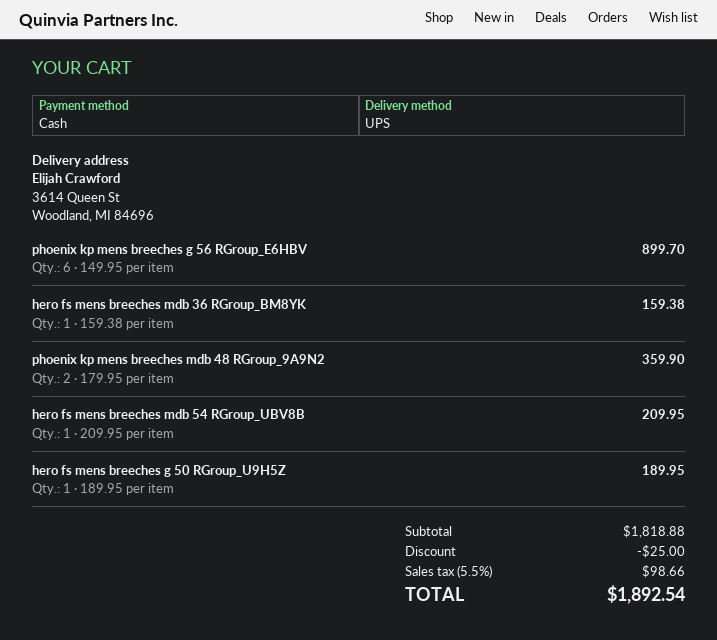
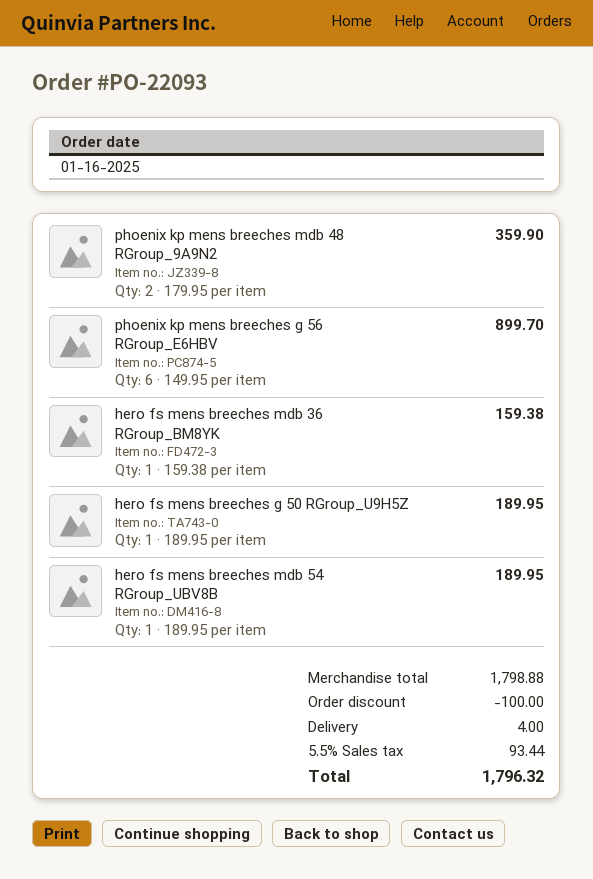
hero fs mens breeches mdb 54 RGroup_UBV8B: 1 x 209.95 = 209.95 -> 1 x 189.95 = 189.95
subtotal: 1818.88 -> 1798.88
discount: 25.00 -> 100.00
shipping: none -> 4.00
tax: 5.5% = 98.66 -> 5.5% = 93.44
total: 1892.54 -> 1796.32

